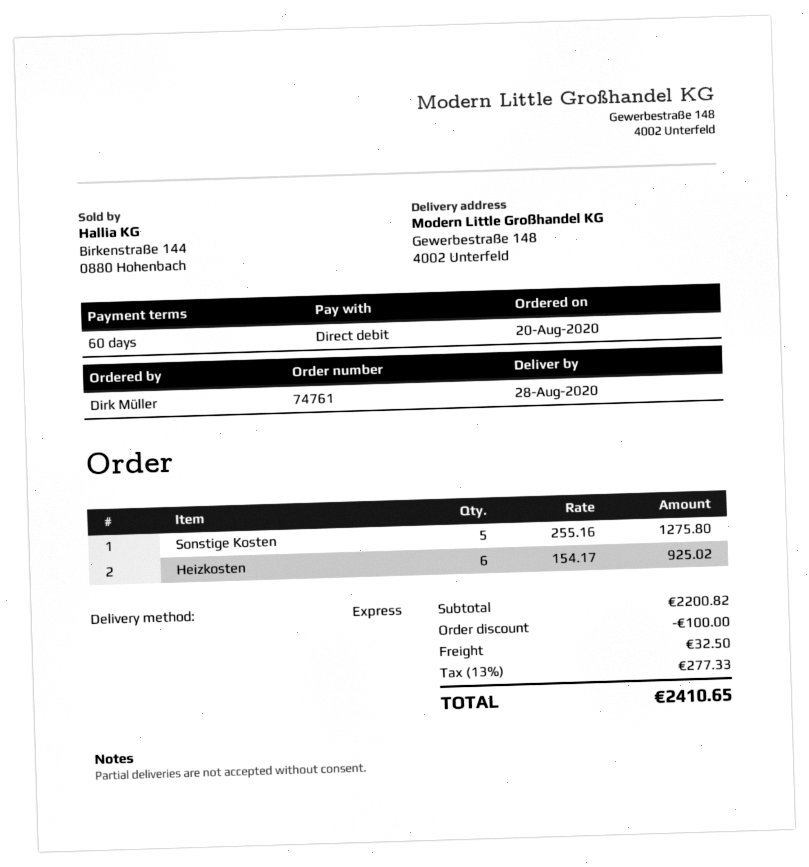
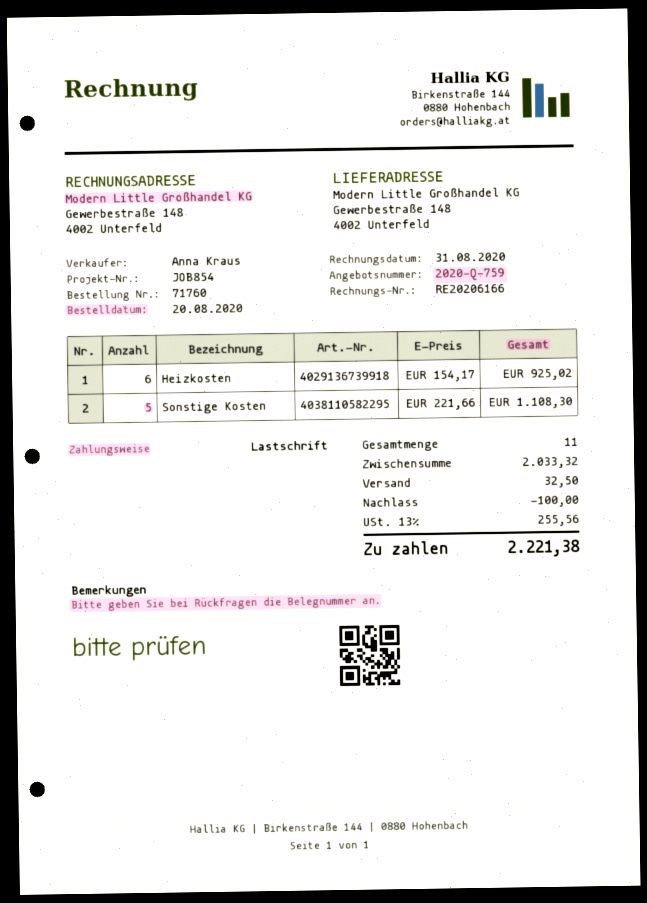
order number: 74761 -> 71760
Sonstige Kosten: 5 x 255.16 = 1275.80 -> 5 x 221.66 = 1108.30
subtotal: 2200.82 -> 2033.32
tax: 13% = 277.33 -> 13% = 255.56
total: 2410.65 -> 2221.38

